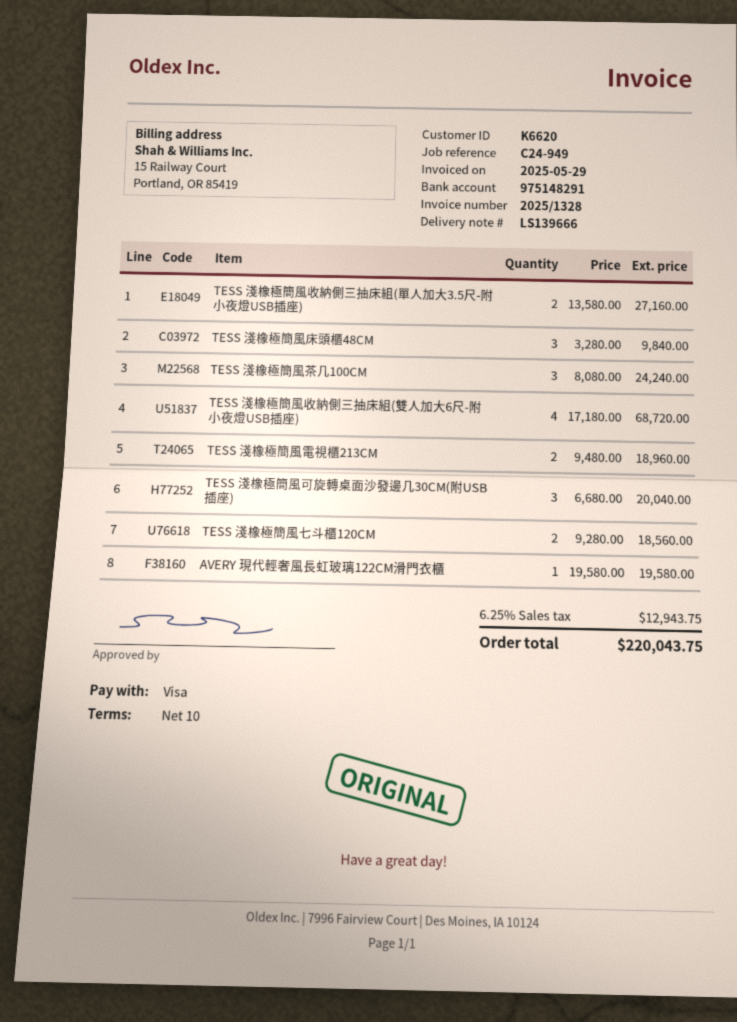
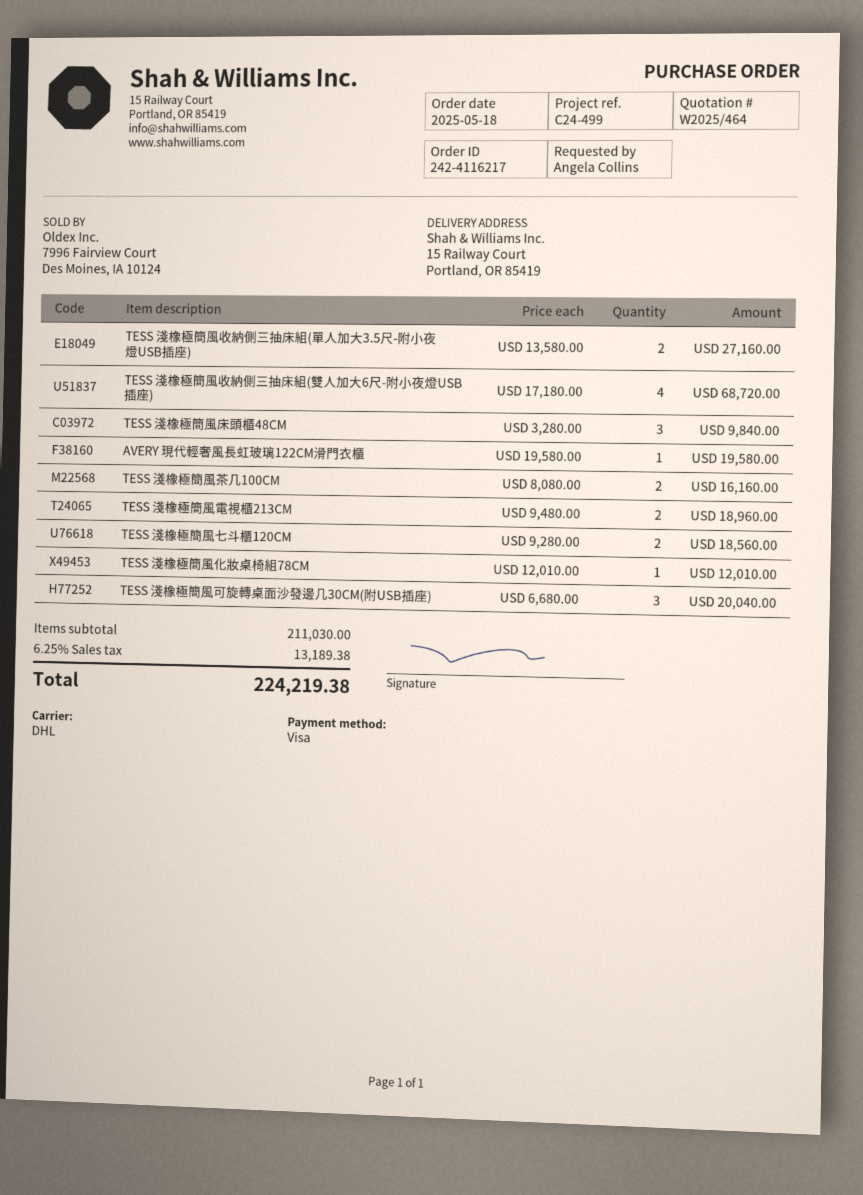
reference: C24-949 -> C24-499
TESS 淺橡極簡風茶几100CM: 3 x 8080.00 = 24240.00 -> 2 x 8080.00 = 16160.00
TESS 淺橡極簡風化妝桌椅組78CM: none -> 1 x 12010.00 = 12010.00
tax: 6.25% = 12943.75 -> 6.25% = 13189.38
total: 220043.75 -> 224219.38

